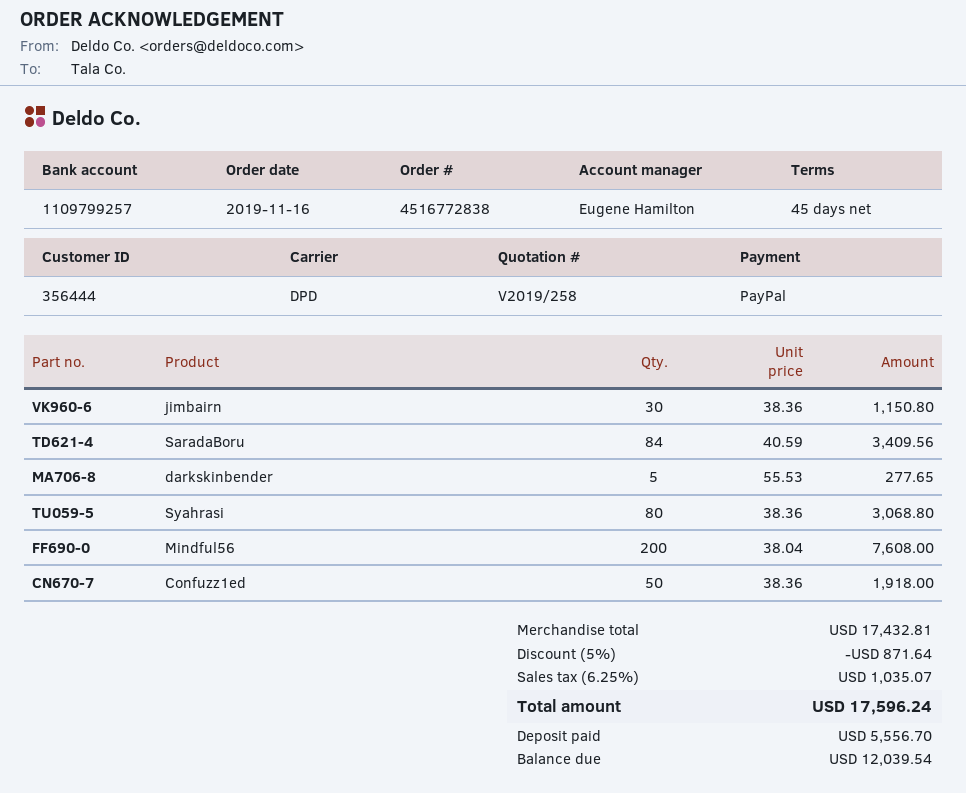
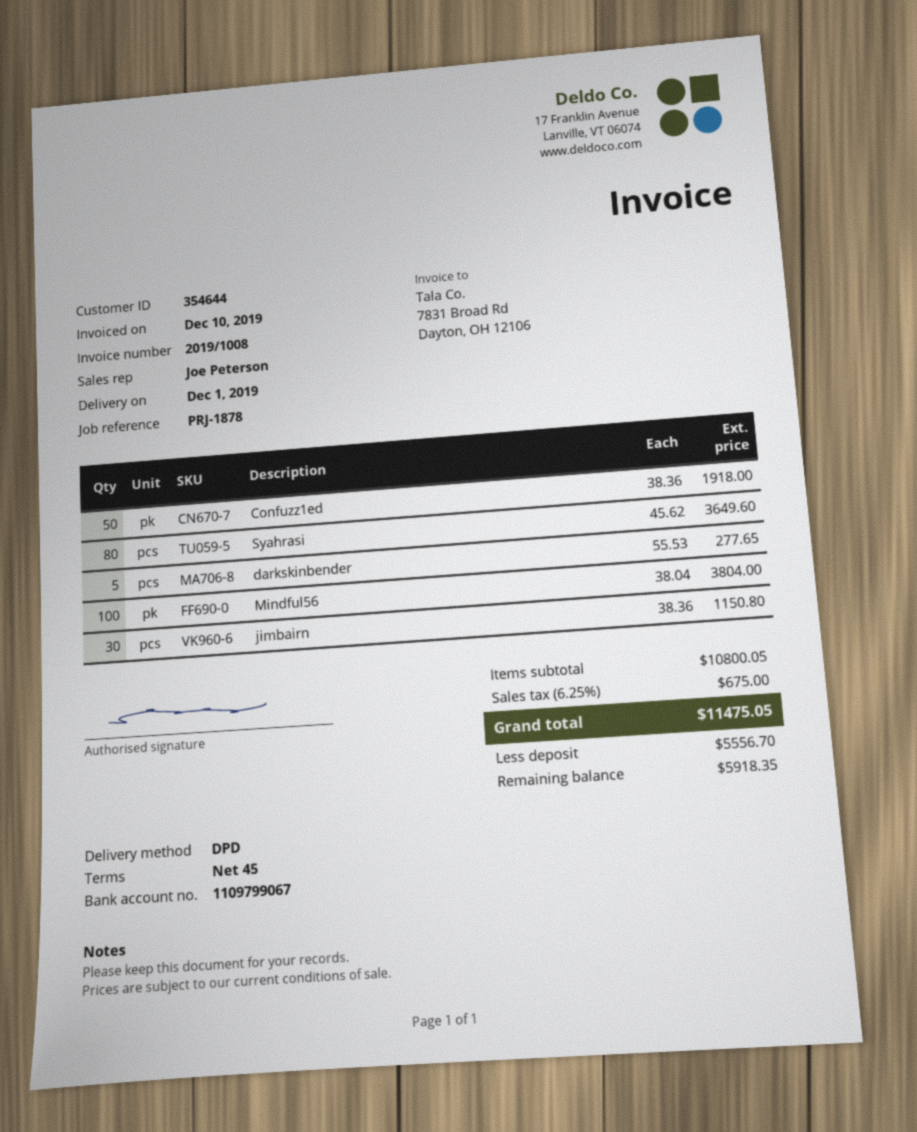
customer number: 356444 -> 354644
sales rep: Eugene Hamilton -> Joe Peterson
bank account: 1109799257 -> 1109799067
SaradaBoru: 84 x 40.59 = 3409.56 -> none
Syahrasi: 80 x 38.36 = 3068.80 -> 80 x 45.62 = 3649.60
Mindful56: 200 x 38.04 = 7608.00 -> 100 x 38.04 = 3804.00
subtotal: 17432.81 -> 10800.05
discount: 5% = 871.64 -> none
tax: 6.25% = 1035.07 -> 6.25% = 675.00
total: 17596.24 -> 11475.05
balance: 12039.54 -> 5918.35

